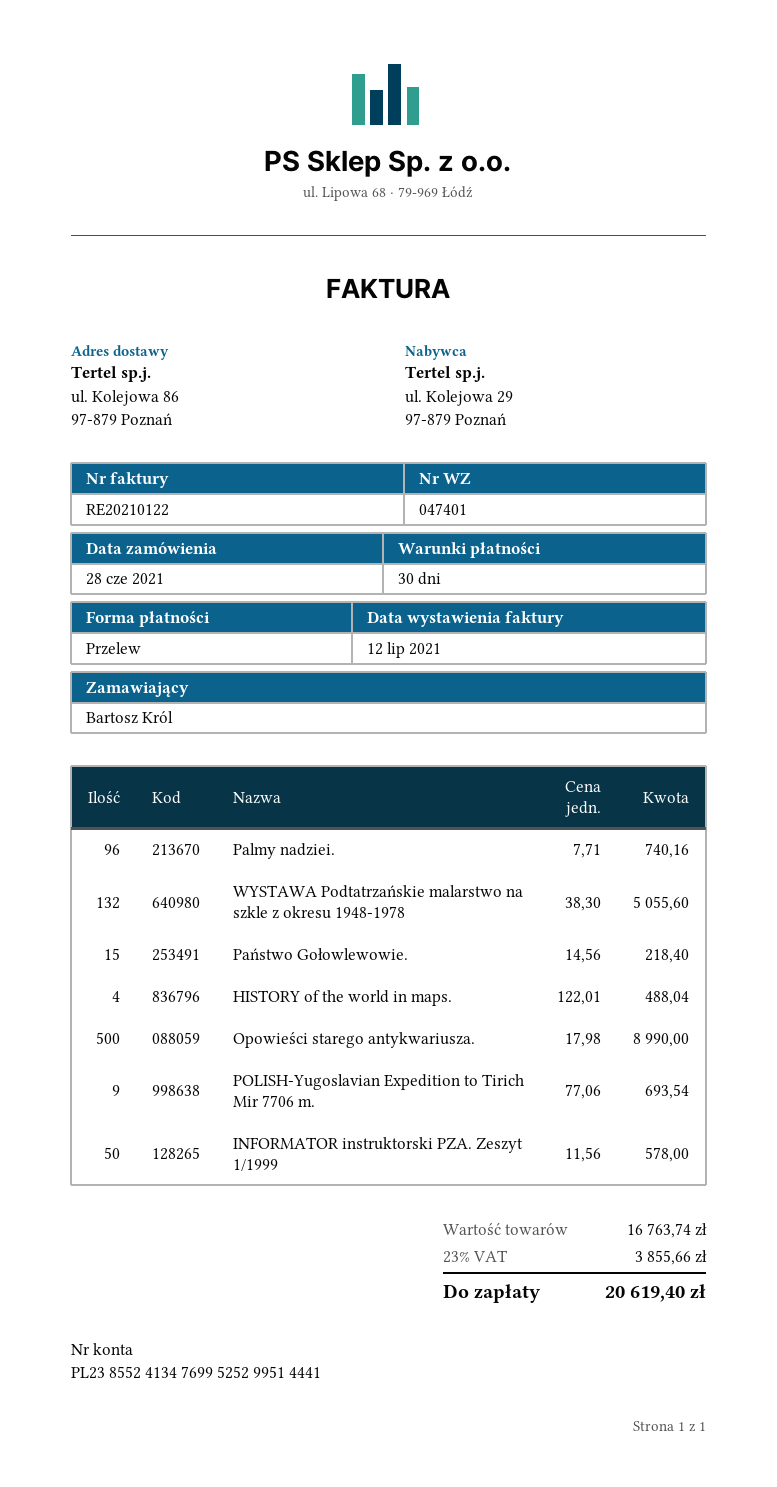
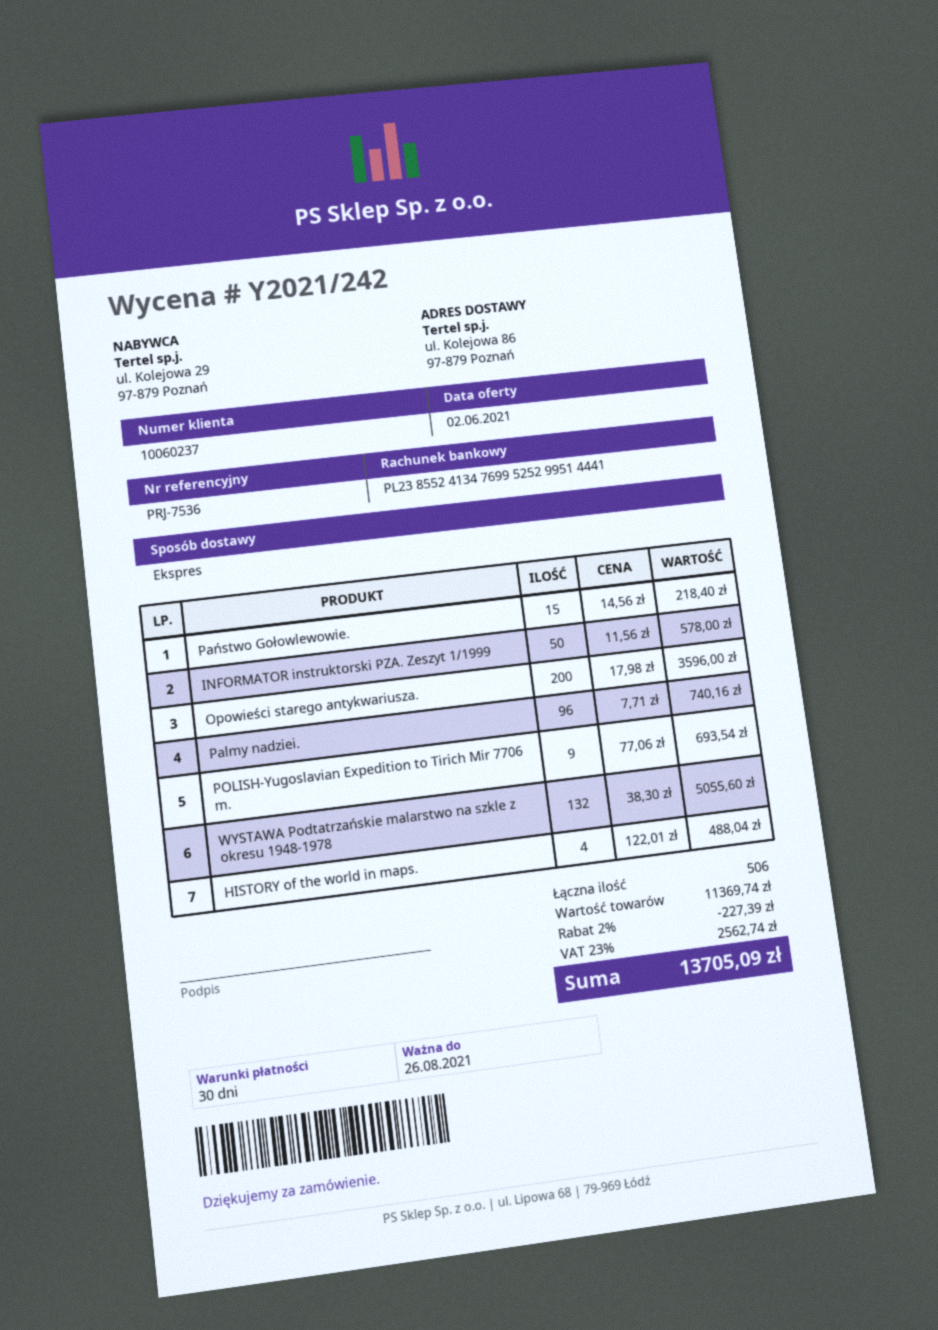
Opowieści starego antykwariusza.: 500 x 17.98 = 8990.00 -> 200 x 17.98 = 3596.00
subtotal: 16763.74 -> 11369.74
discount: none -> 2% = 227.39
tax: 23% = 3855.66 -> 23% = 2562.74
total: 20619.40 -> 13705.09

